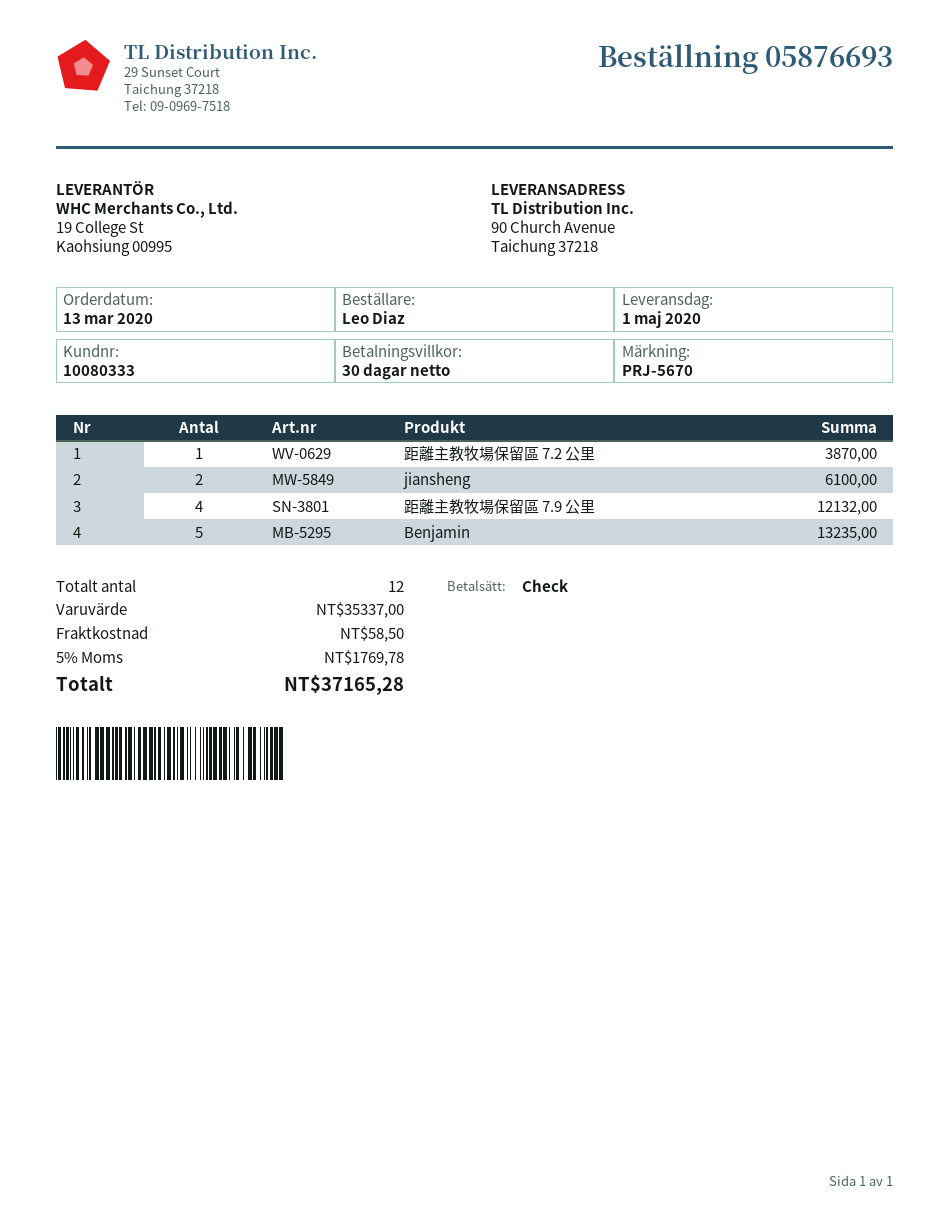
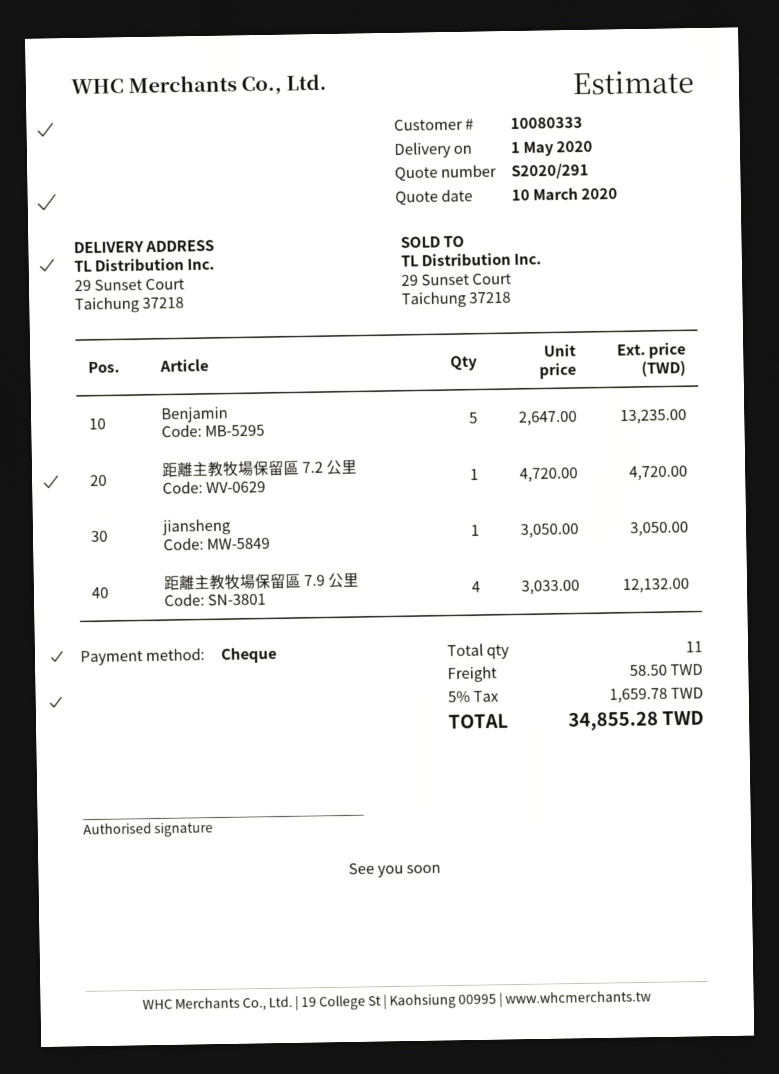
ship to: 90 Church Avenue, Taichung 37218 -> 29 Sunset Court, Taichung 37218
距離主教牧場保留區 7.2 公里: 1 for 3870.00 -> 1 for 4720.00
jiansheng: 2 for 6100.00 -> 1 for 3050.00
total quantity: 12 -> 11
tax: 5% = 1769.78 -> 5% = 1659.78
total: 37165.28 -> 34855.28

